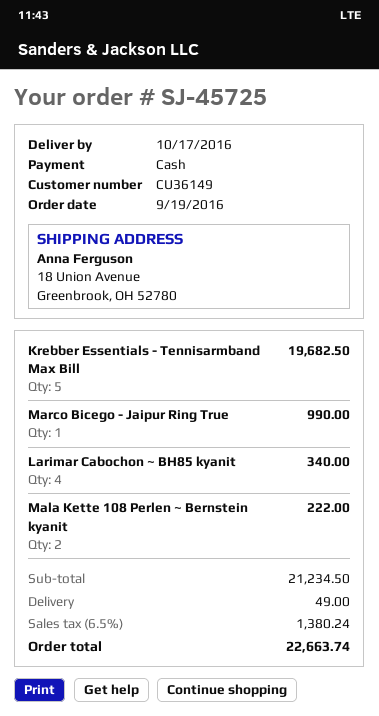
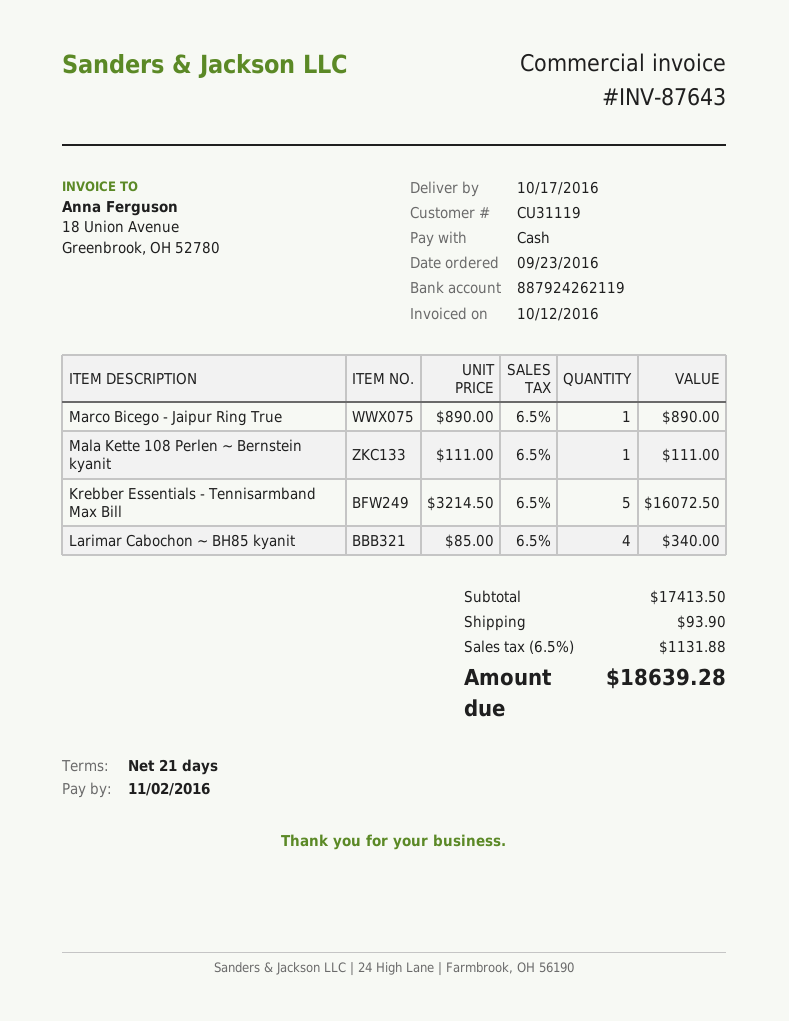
order date: 2016-09-19 -> 2016-09-23
customer number: CU36149 -> CU31119
Krebber Essentials - Tennisarmband Max Bill: 5 for 19682.50 -> 5 for 16072.50
Marco Bicego - Jaipur Ring True: 1 for 990.00 -> 1 for 890.00
Mala Kette 108 Perlen ~ Bernstein kyanit: 2 for 222.00 -> 1 for 111.00
subtotal: 21234.50 -> 17413.50
shipping: 49.00 -> 93.90
tax: 6.5% = 1380.24 -> 6.5% = 1131.88
total: 22663.74 -> 18639.28

